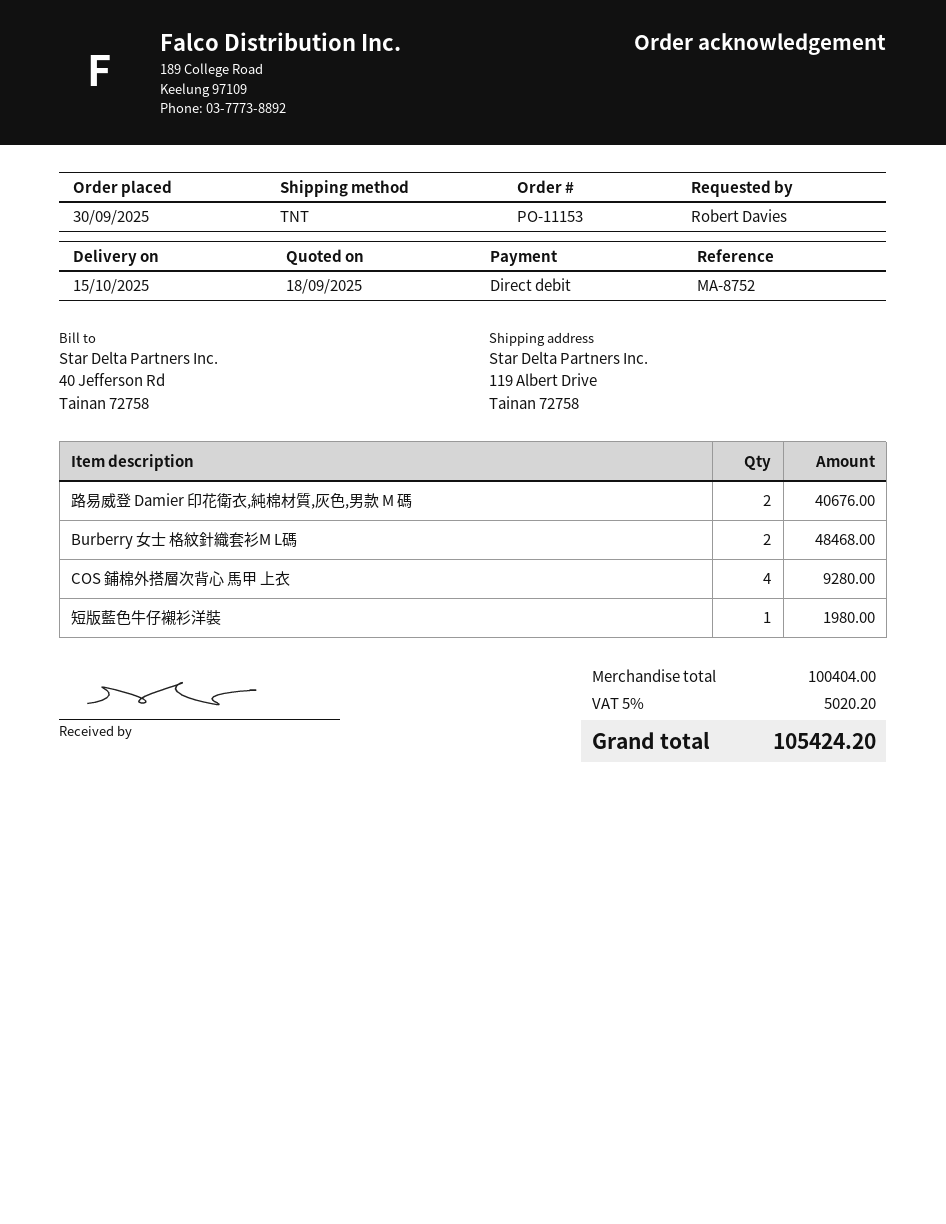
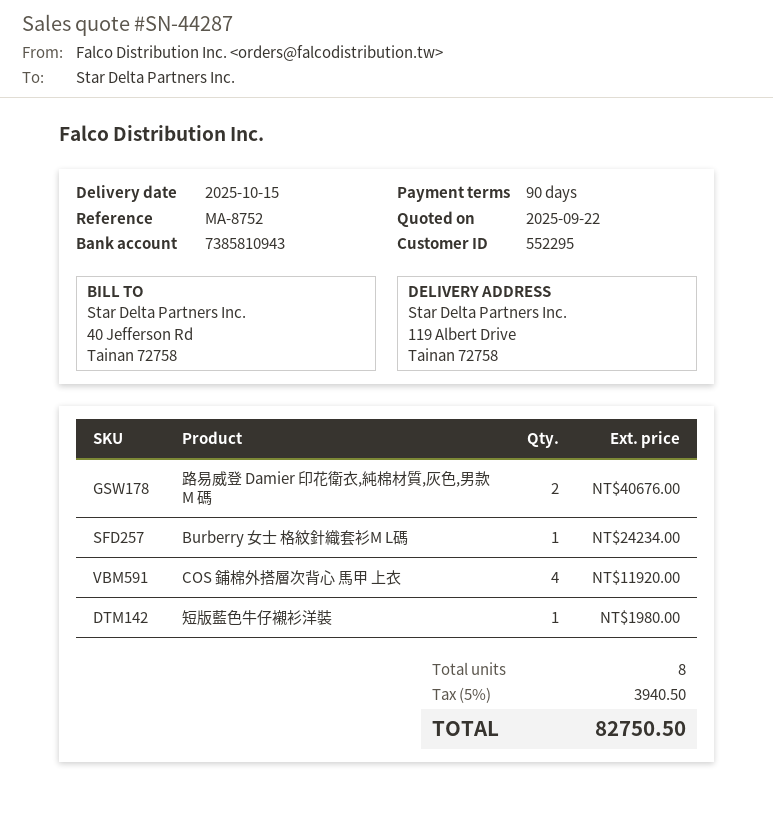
quote date: 2025-09-18 -> 2025-09-22
Burberry 女士 格紋針織套衫M L碼: 2 for 48468.00 -> 1 for 24234.00
COS 鋪棉外搭層次背心 馬甲 上衣: 4 for 9280.00 -> 4 for 11920.00
tax: 5% = 5020.20 -> 5% = 3940.50
total: 105424.20 -> 82750.50

